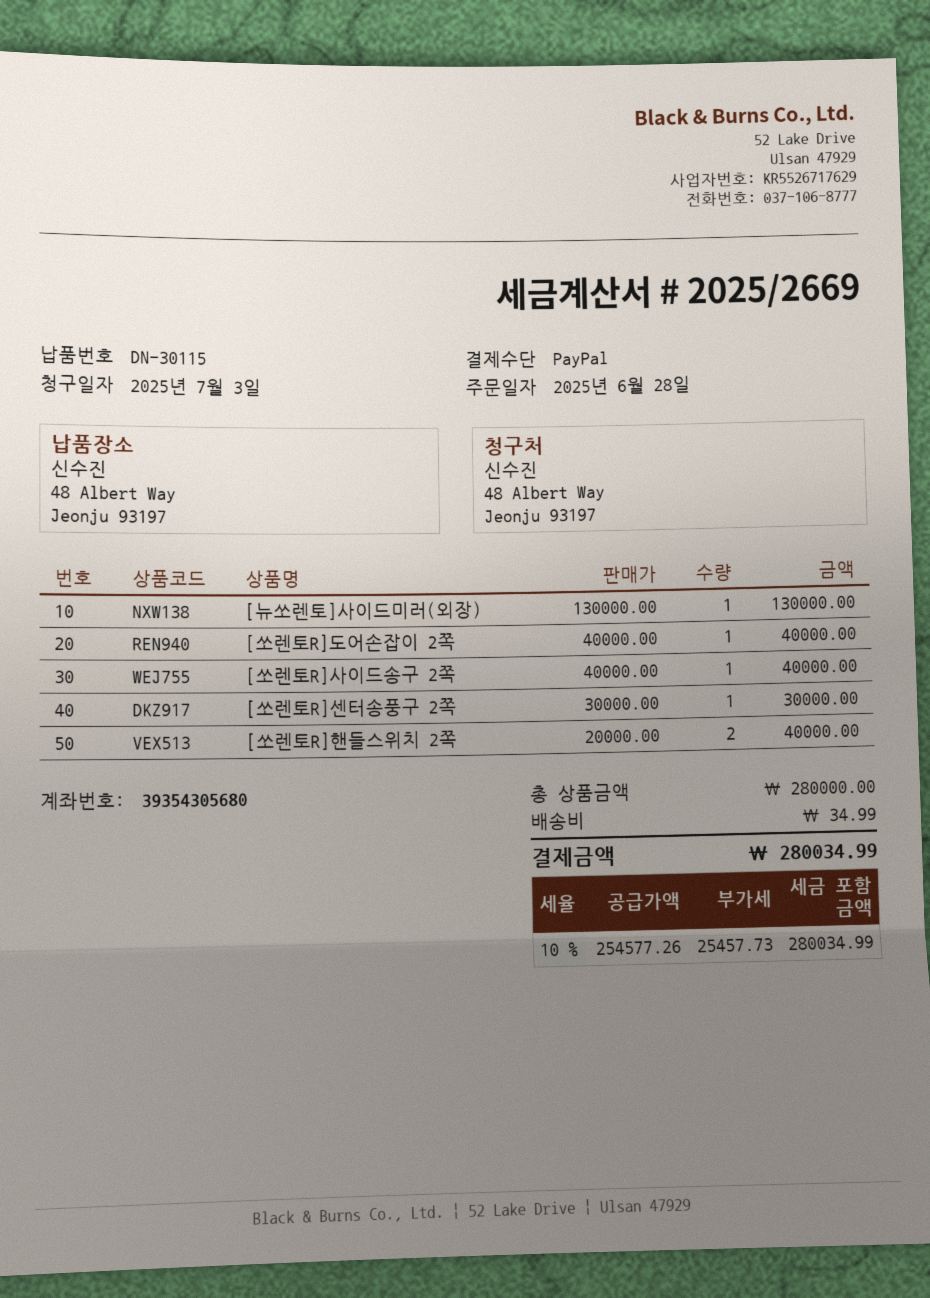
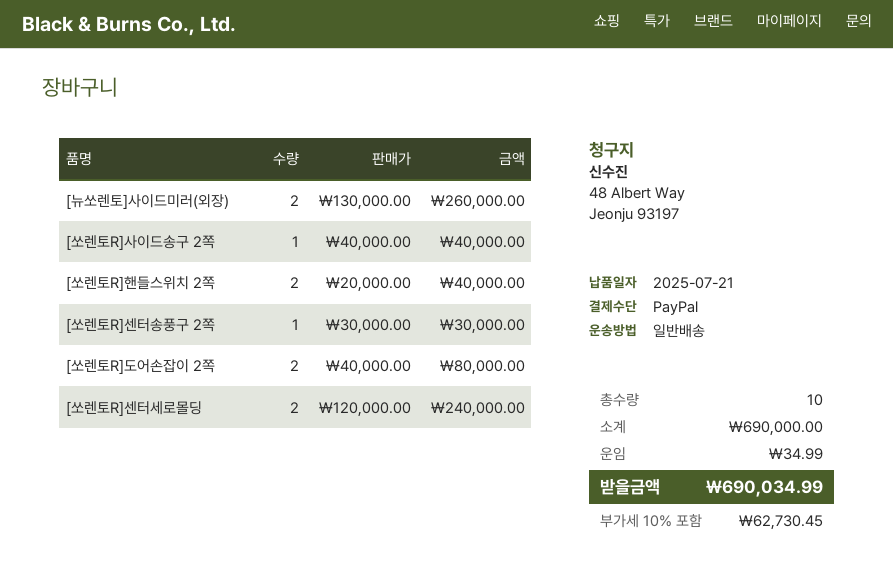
[뉴쏘렌토]사이드미러(외장): 1 x 130000.00 = 130000.00 -> 2 x 130000.00 = 260000.00
[쏘렌토R]도어손잡이 2쪽: 1 x 40000.00 = 40000.00 -> 2 x 40000.00 = 80000.00
[쏘렌토R]센터세로몰딩: none -> 2 x 120000.00 = 240000.00
subtotal: 280000.00 -> 690000.00
tax: 10% = 25457.73 -> 10% = 62730.45
total: 280034.99 -> 690034.99

